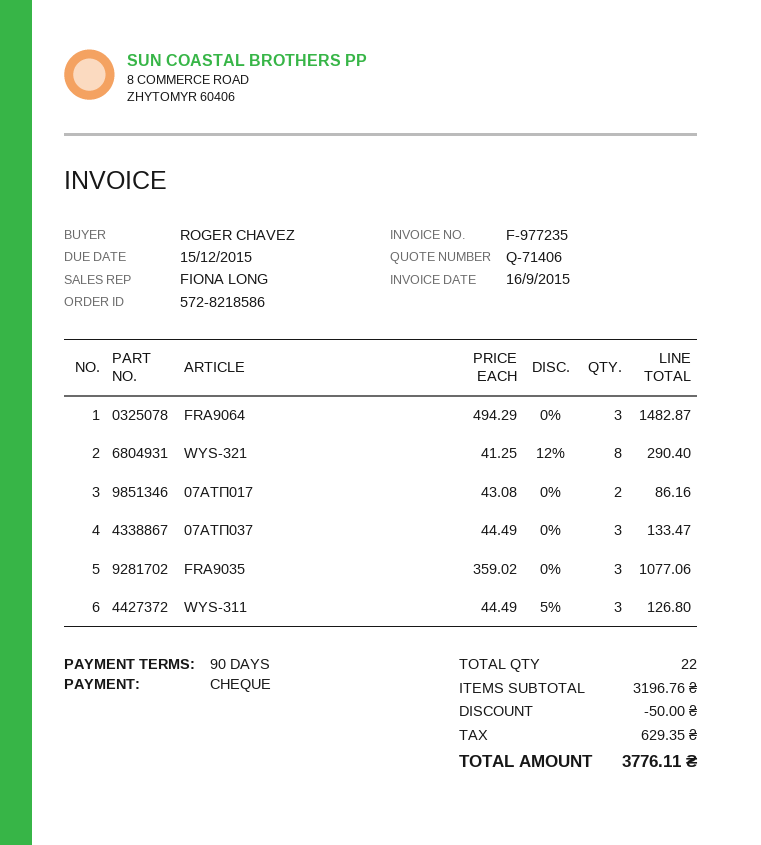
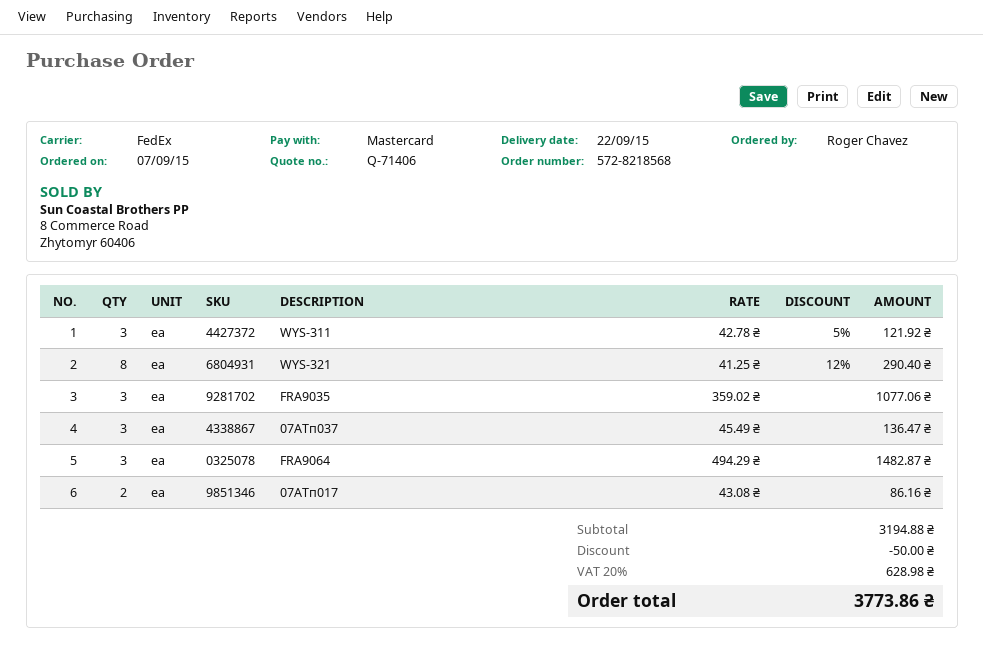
order number: 572-8218586 -> 572-8218568
payment method: cheque -> Mastercard
07АТП037: 3 x 44.49 = 133.47 -> 3 x 45.49 = 136.47
WYS-311: 3 x 44.49 - 5% = 126.80 -> 3 x 42.78 - 5% = 121.92
subtotal: 3196.76 -> 3194.88
tax: 629.35 -> 628.98
total: 3776.11 -> 3773.86

